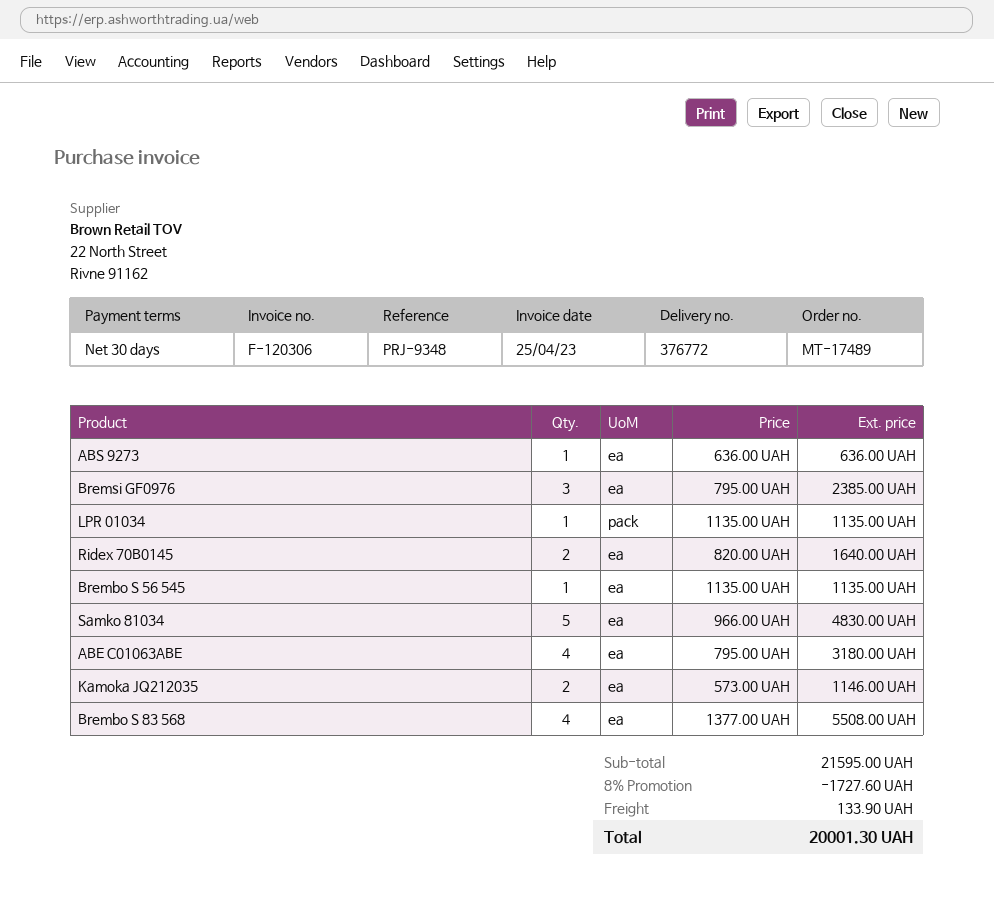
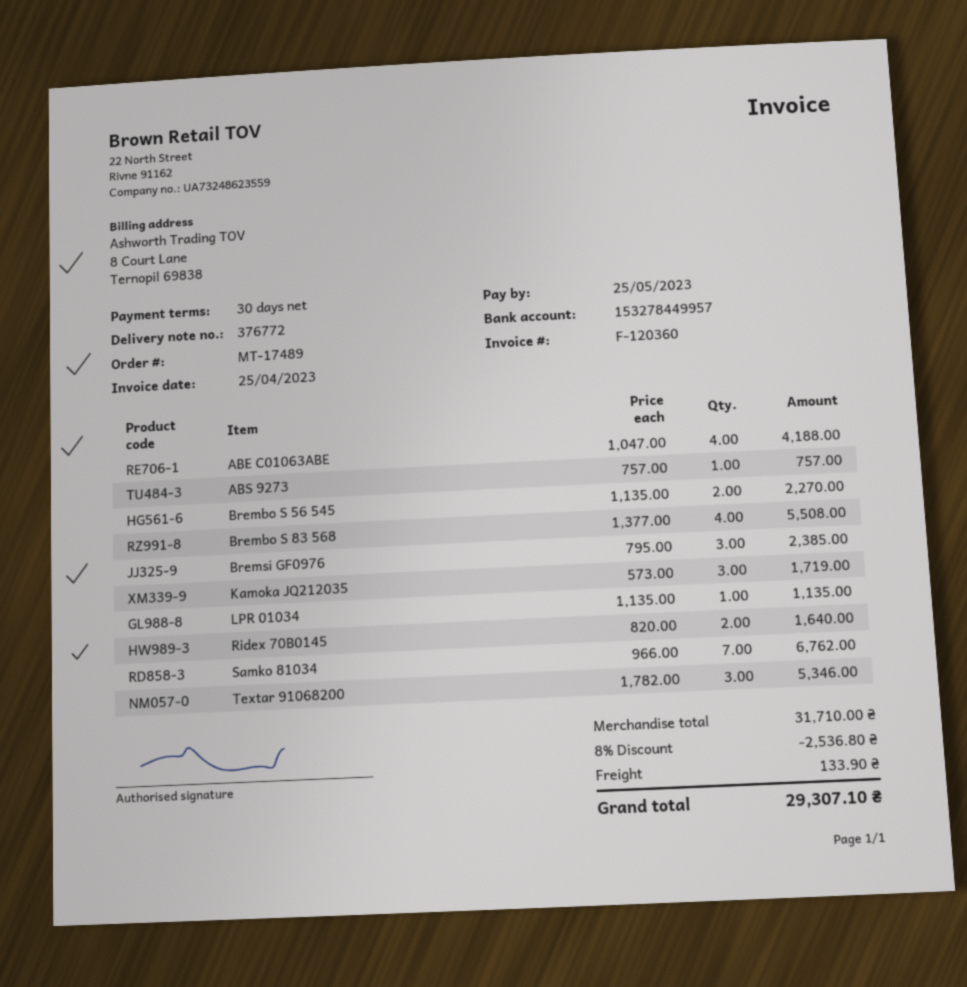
invoice number: F-120306 -> F-120360
ABS 9273: 1 x 636.00 = 636.00 -> 1 x 757.00 = 757.00
Brembo S 56 545: 1 x 1135.00 = 1135.00 -> 2 x 1135.00 = 2270.00
Samko 81034: 5 x 966.00 = 4830.00 -> 7 x 966.00 = 6762.00
ABE C01063ABE: 4 x 795.00 = 3180.00 -> 4 x 1047.00 = 4188.00
Kamoka JQ212035: 2 x 573.00 = 1146.00 -> 3 x 573.00 = 1719.00
Textar 91068200: none -> 3 x 1782.00 = 5346.00
subtotal: 21595.00 -> 31710.00
discount: 8% = 1727.60 -> 8% = 2536.80
total: 20001.30 -> 29307.10

